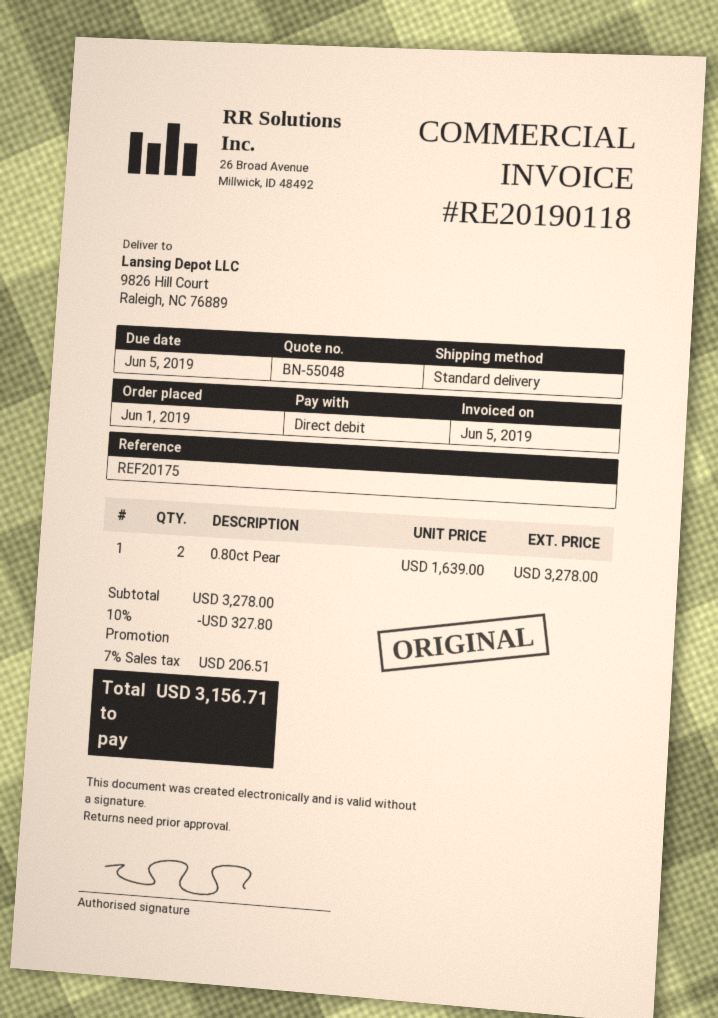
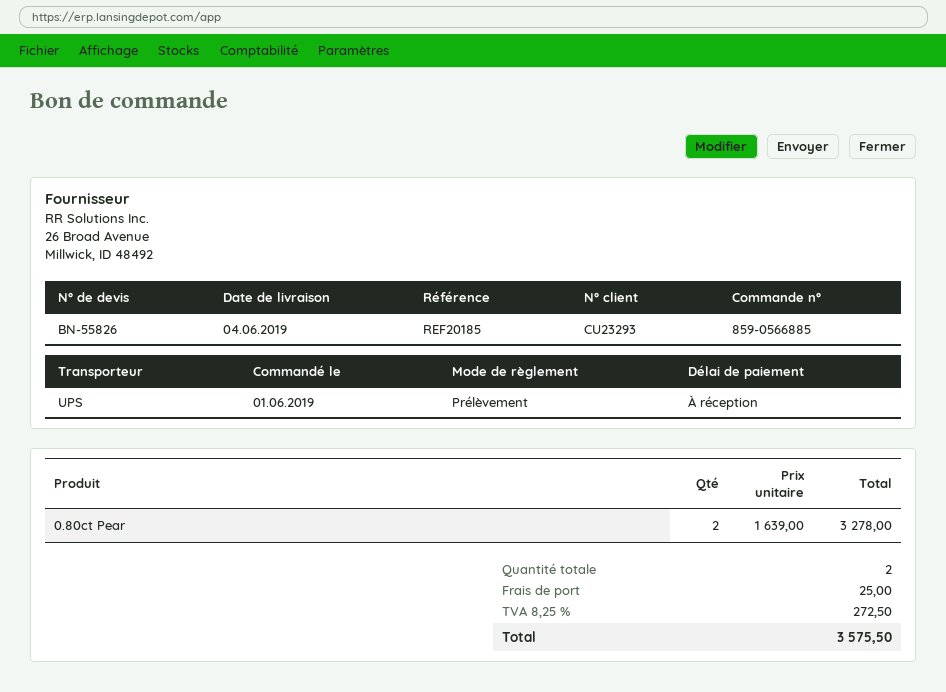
quote number: BN-55048 -> BN-55826
reference: REF20175 -> REF20185
shipping method: standard -> UPS
discount: 10% = 327.80 -> none
shipping: none -> 25.00
tax: 7% = 206.51 -> 8.25% = 272.50
total: 3156.71 -> 3575.50

